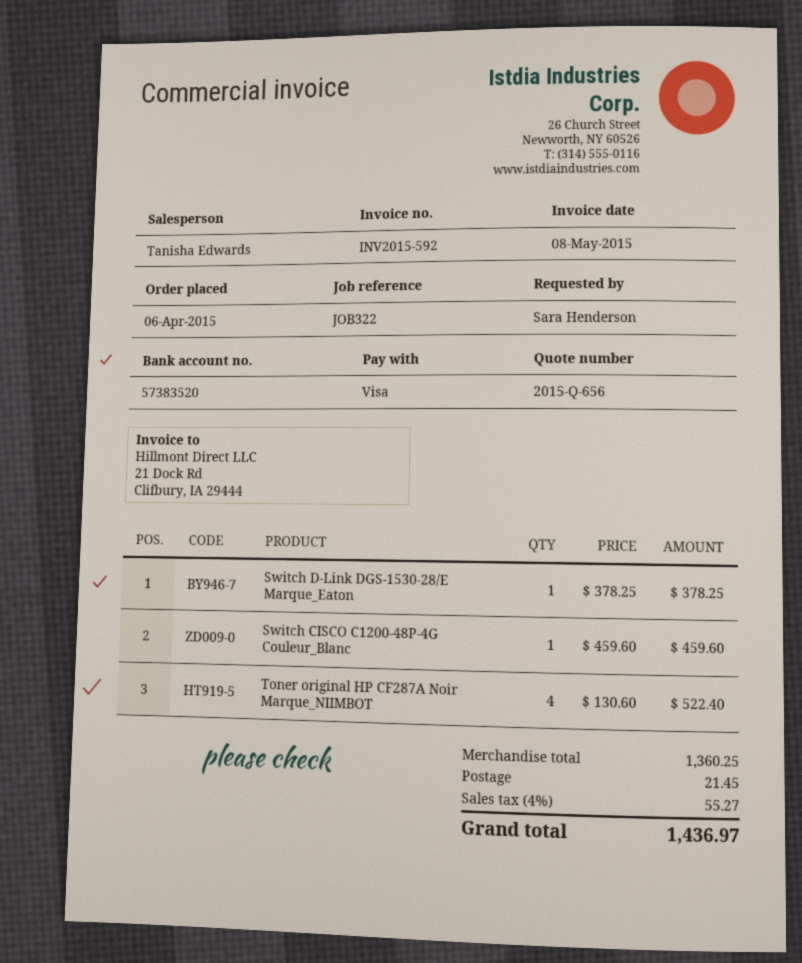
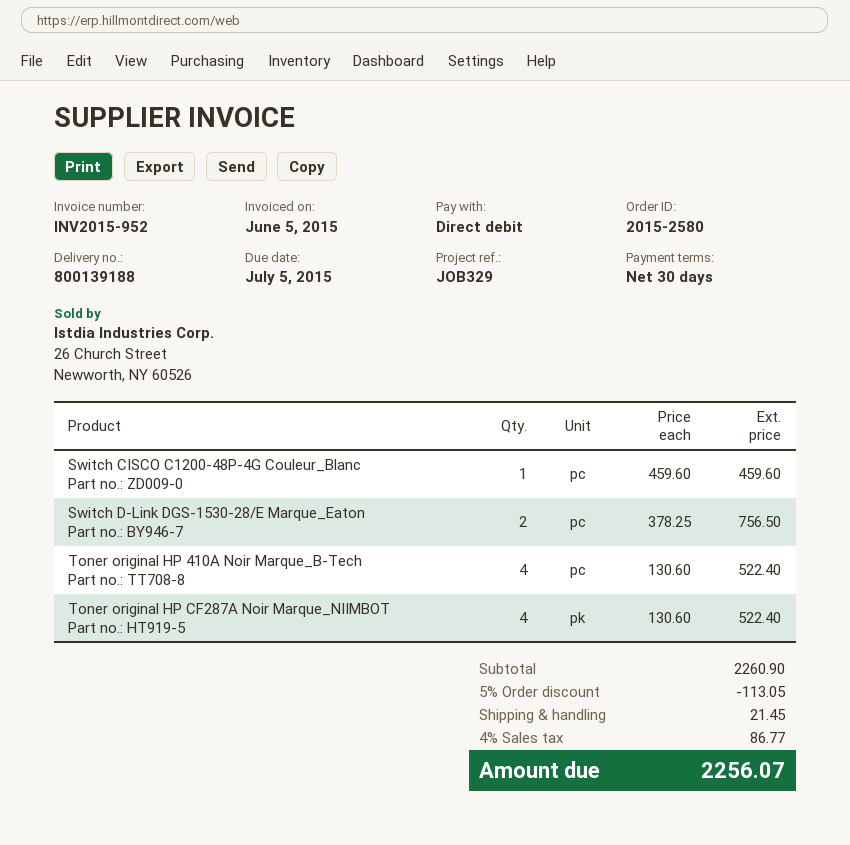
invoice number: INV2015-592 -> INV2015-952
invoice date: 2015-05-08 -> 2015-06-05
reference: JOB322 -> JOB329
payment method: Visa -> direct debit
Switch D-Link DGS-1530-28/E Marque_Eaton: 1 x 378.25 = 378.25 -> 2 x 378.25 = 756.50
Toner original HP 410A Noir Marque_B-Tech: none -> 4 x 130.60 = 522.40
subtotal: 1360.25 -> 2260.90
discount: none -> 5% = 113.05
tax: 4% = 55.27 -> 4% = 86.77
total: 1436.97 -> 2256.07

